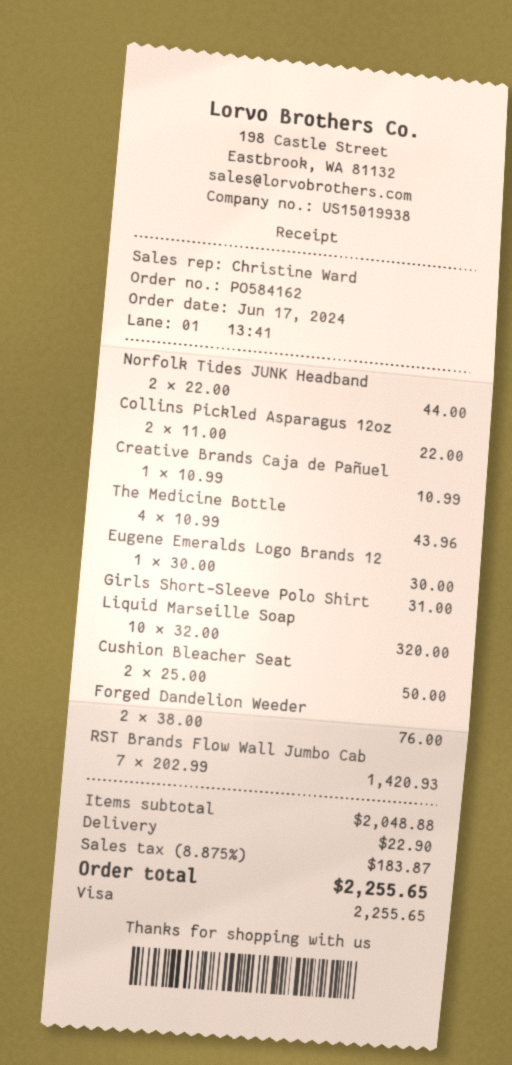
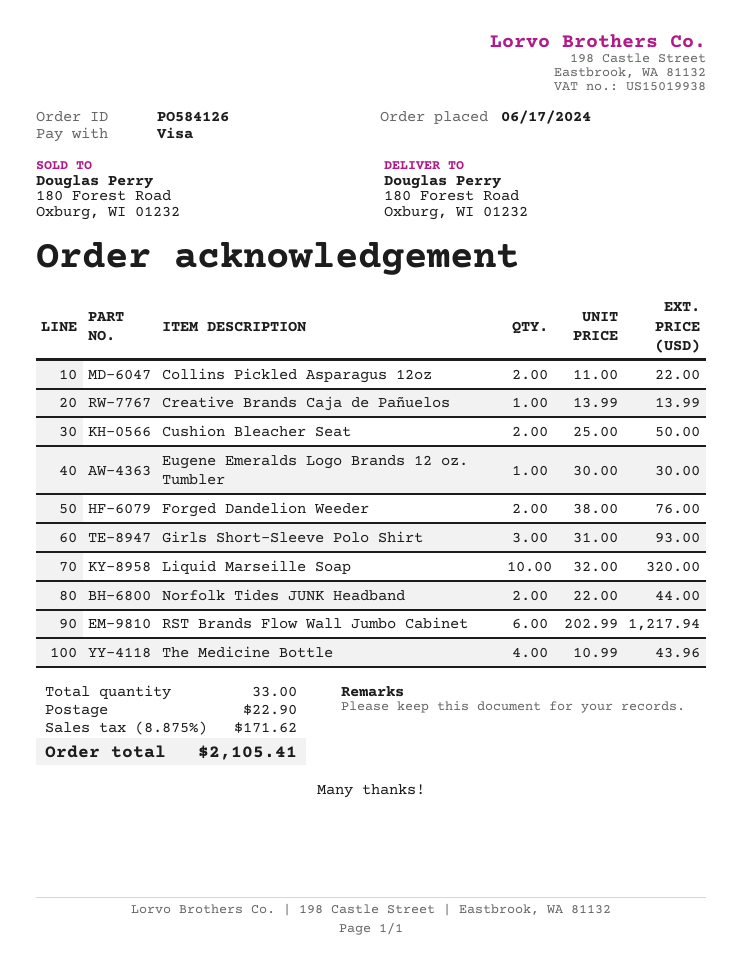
order number: PO584162 -> PO584126
Creative Brands Caja de Pañuel: 1 x 10.99 = 10.99 -> 1 x 13.99 = 13.99
Girls Short-Sleeve Polo Shirt: 1 x 31.00 = 31.00 -> 3 x 31.00 = 93.00
RST Brands Flow Wall Jumbo Cab: 7 x 202.99 = 1420.93 -> 6 x 202.99 = 1217.94
tax: 8.875% = 183.87 -> 8.875% = 171.62
total: 2255.65 -> 2105.41

